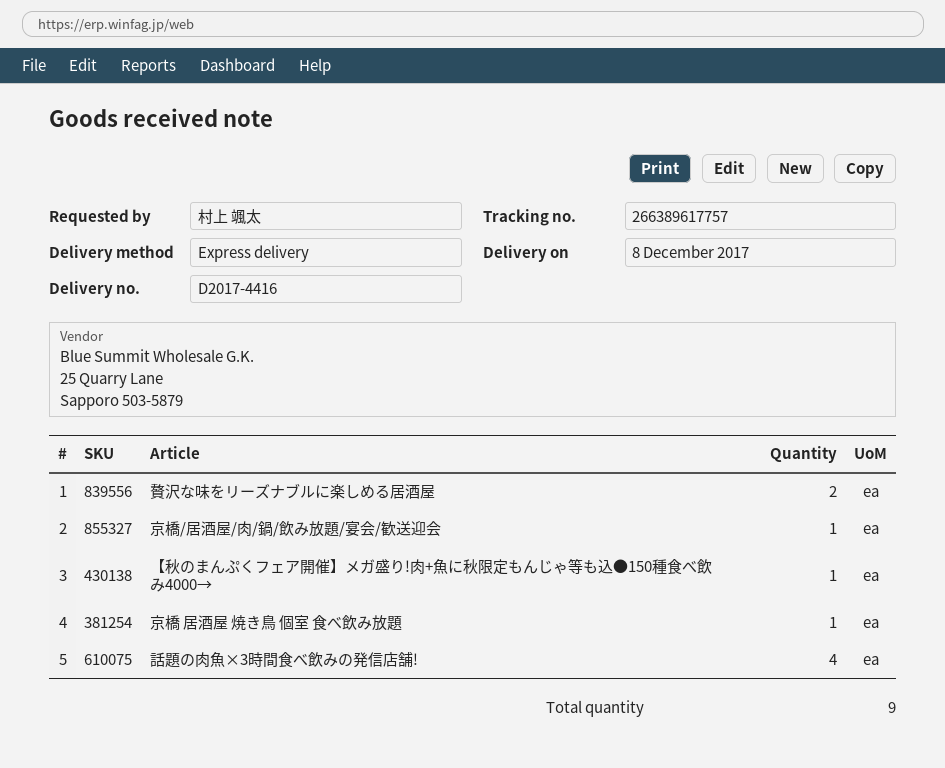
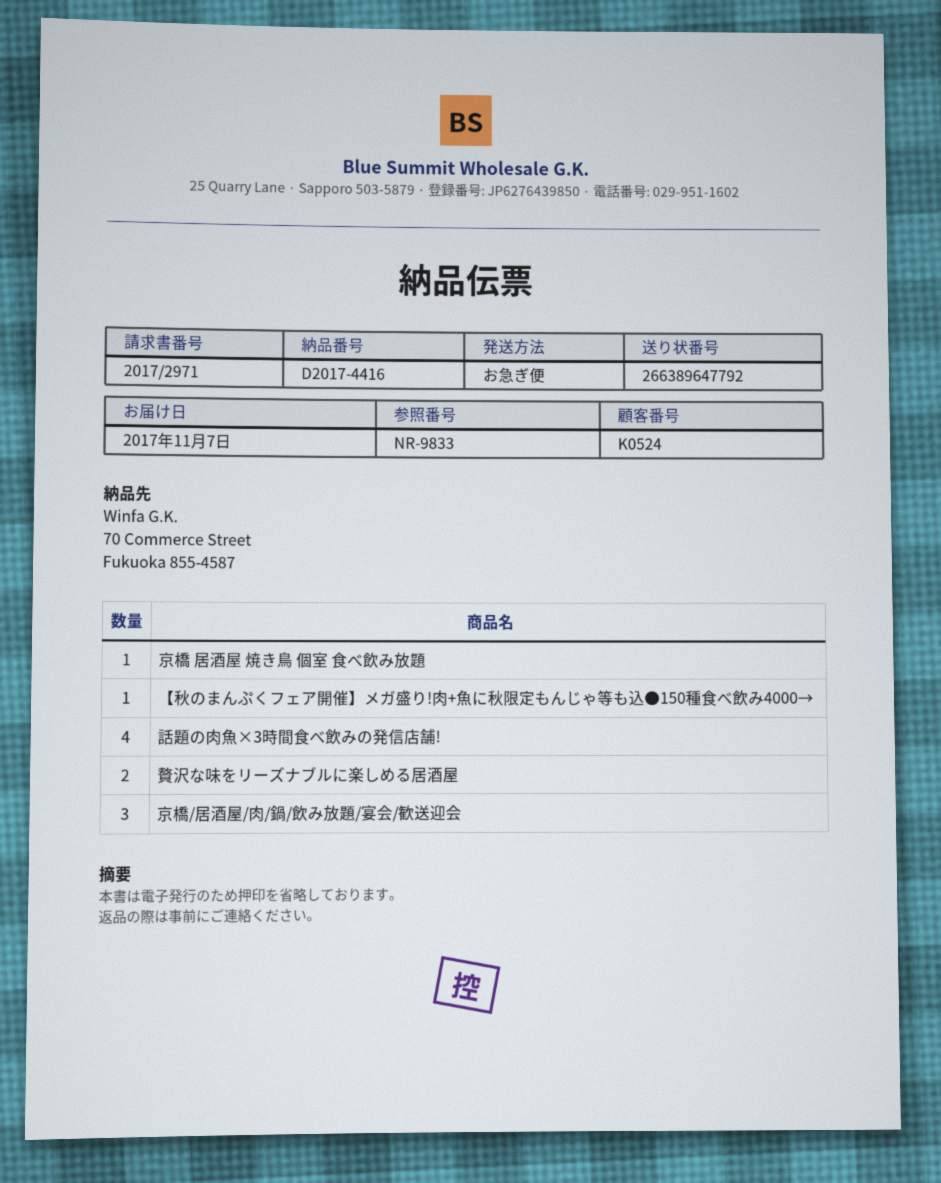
delivery date: 2017-12-08 -> 2017-11-07
tracking number: 266389617757 -> 266389647792
京橋/居酒屋/肉/鍋/飲み放題/宴会/歓送迎会: 1 -> 3

